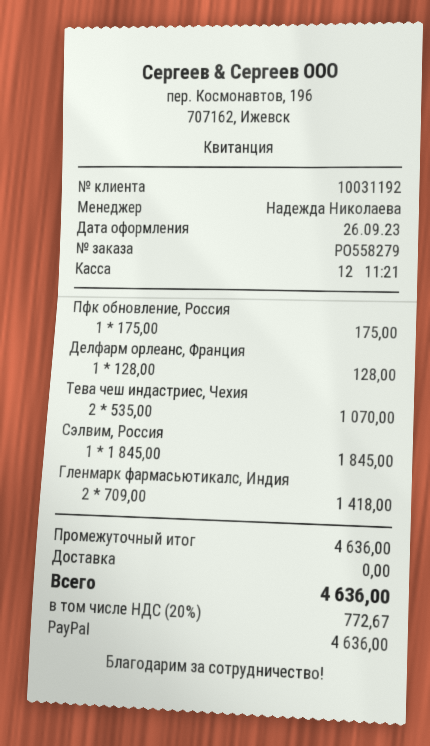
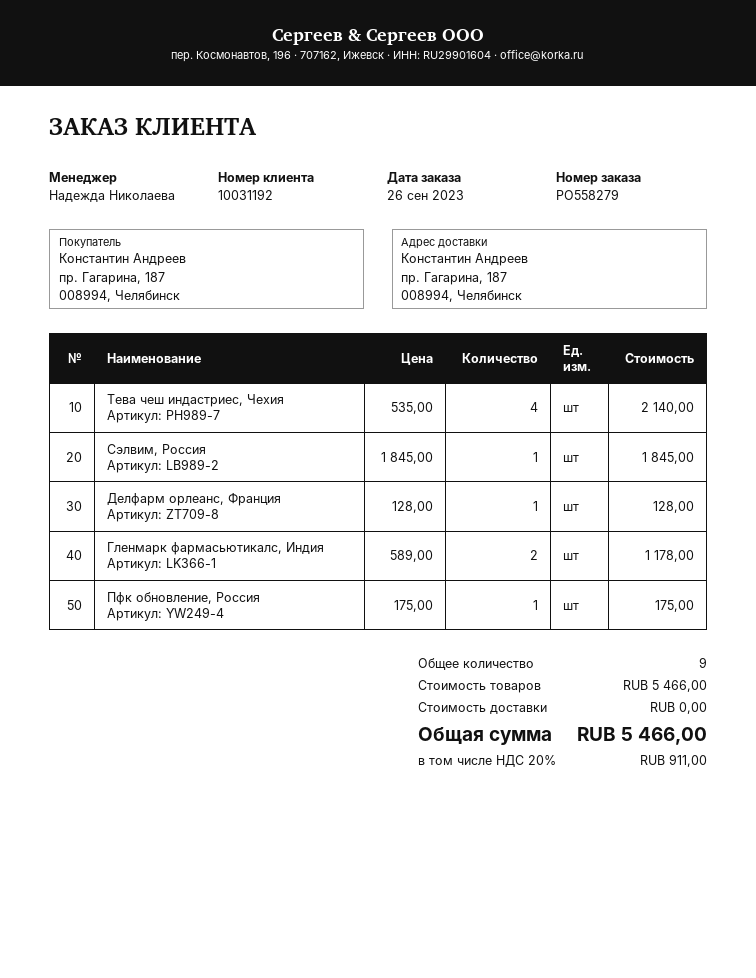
Тева чеш индастриес, Чехия: 2 x 535.00 = 1070.00 -> 4 x 535.00 = 2140.00
Гленмарк фармасьютикалс, Индия: 2 x 709.00 = 1418.00 -> 2 x 589.00 = 1178.00
subtotal: 4636.00 -> 5466.00
tax: 20% = 772.67 -> 20% = 911.00
total: 4636.00 -> 5466.00

